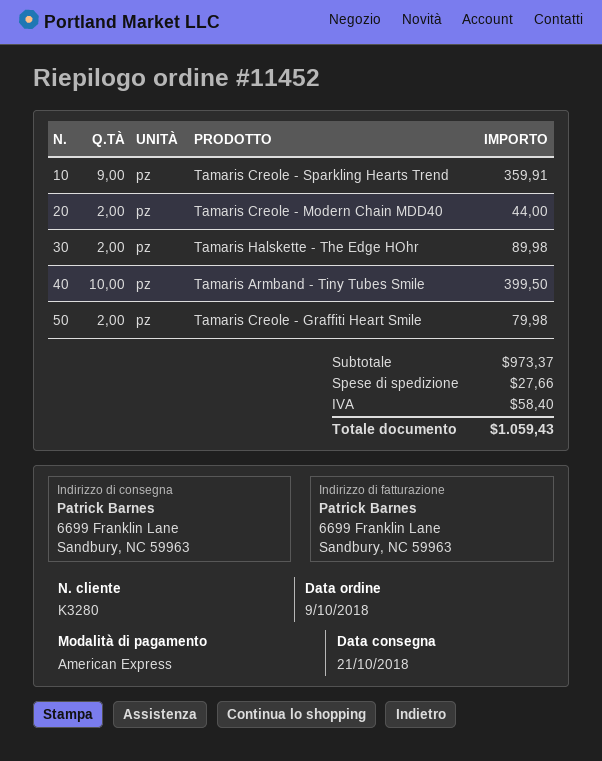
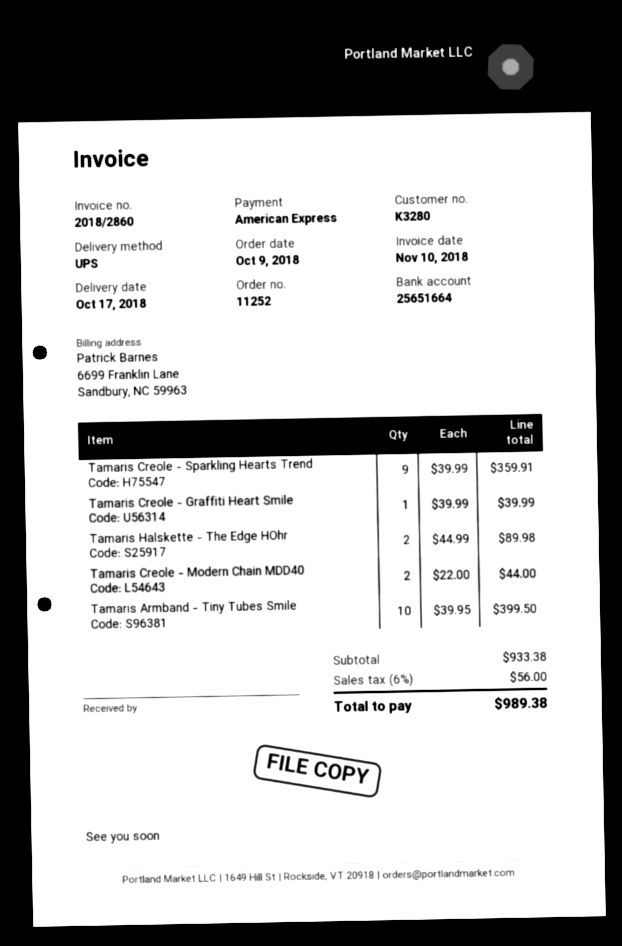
order number: 11452 -> 11252
delivery date: 2018-10-21 -> 2018-10-17
Tamaris Creole - Graffiti Heart Smile: 2 for 79.98 -> 1 for 39.99
subtotal: 973.37 -> 933.38
shipping: 27.66 -> none
tax: 58.40 -> 56.00
total: 1059.43 -> 989.38

